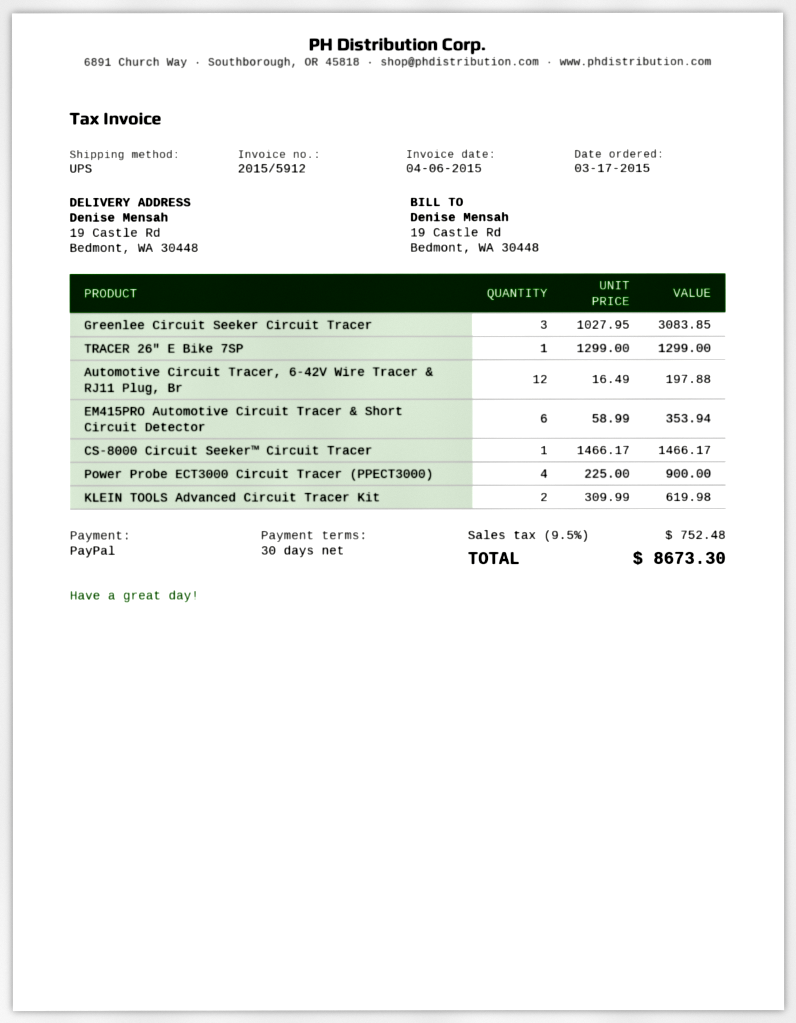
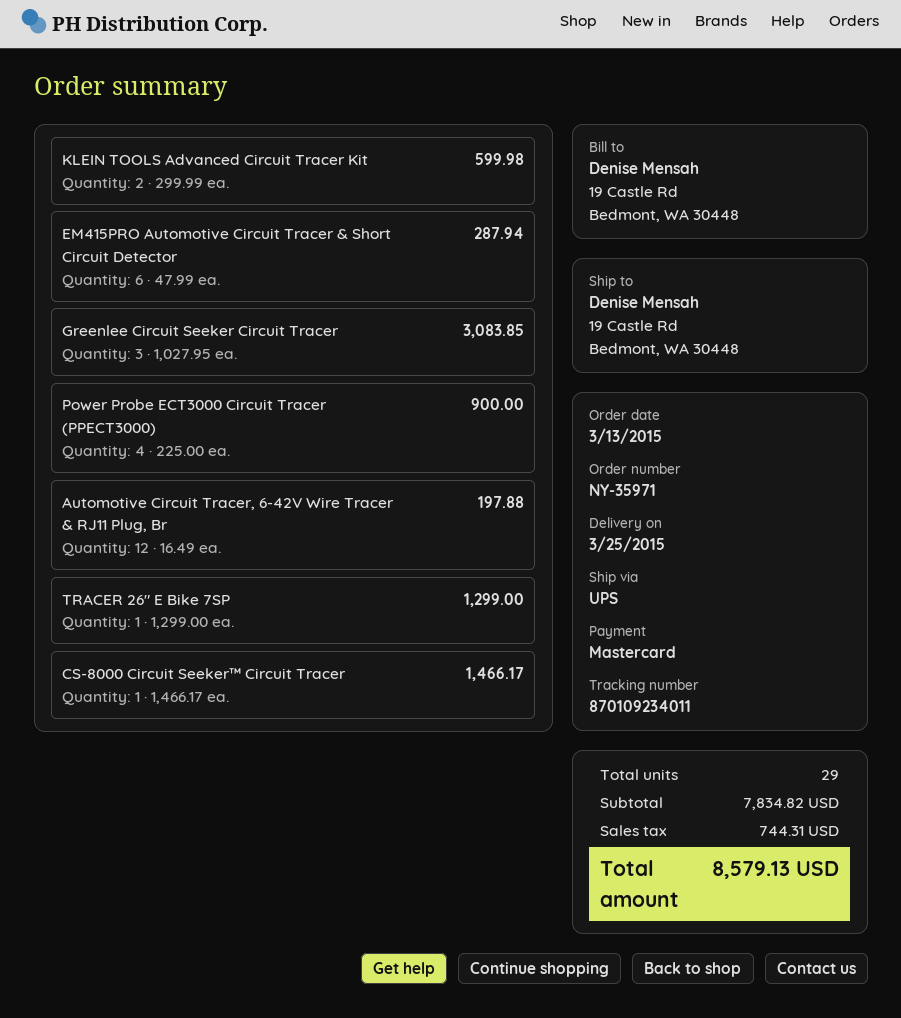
order date: 2015-03-17 -> 2015-03-13
payment method: PayPal -> Mastercard
EM415PRO Automotive Circuit Tracer & Short Circuit Detector: 6 x 58.99 = 353.94 -> 6 x 47.99 = 287.94
KLEIN TOOLS Advanced Circuit Tracer Kit: 2 x 309.99 = 619.98 -> 2 x 299.99 = 599.98
tax: 752.48 -> 744.31
total: 8673.30 -> 8579.13

